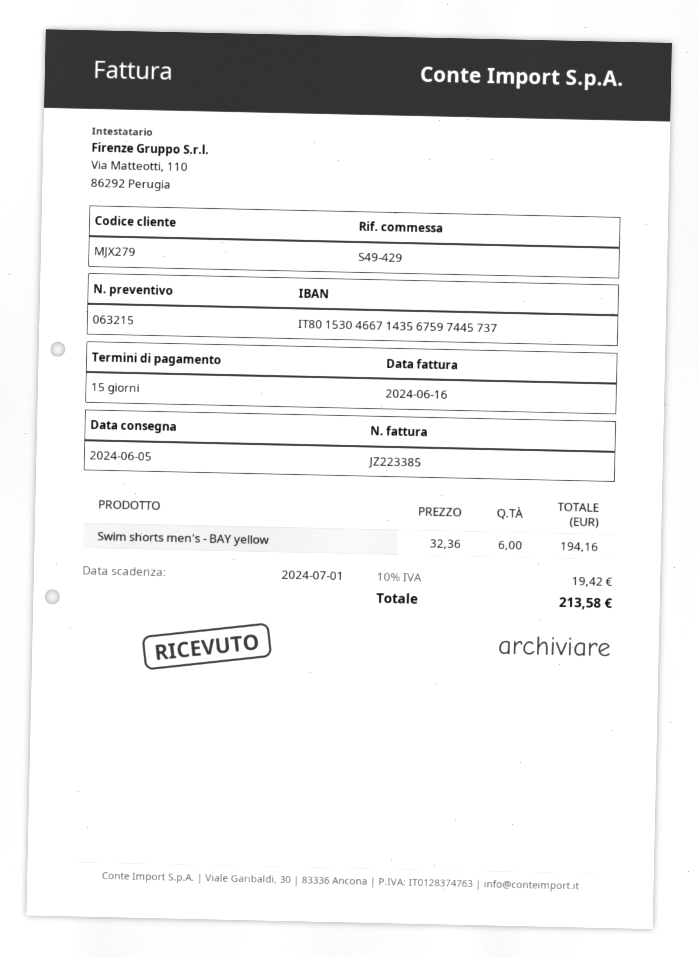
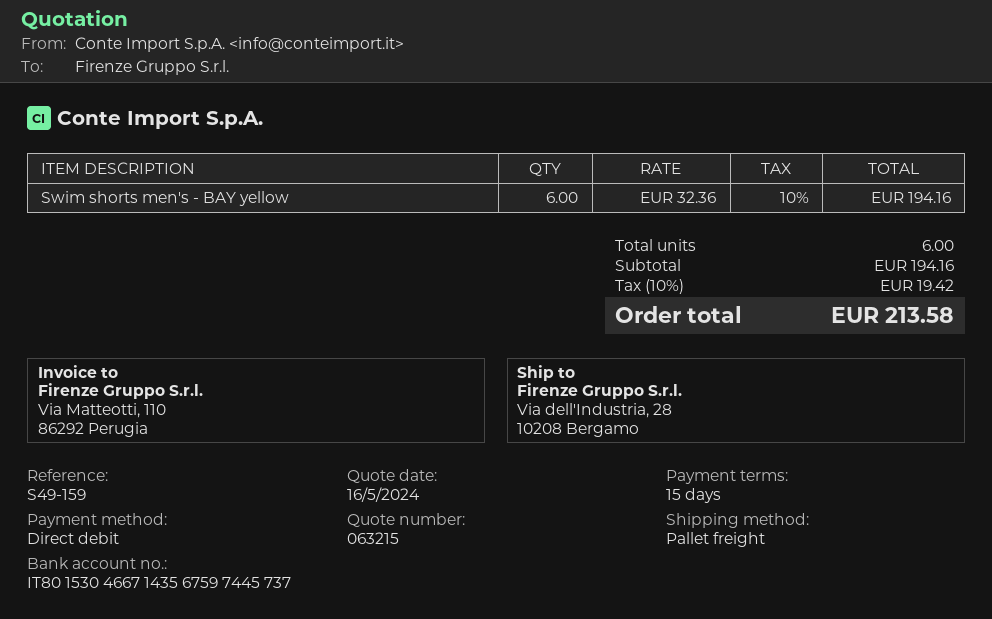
reference: S49-429 -> S49-159

